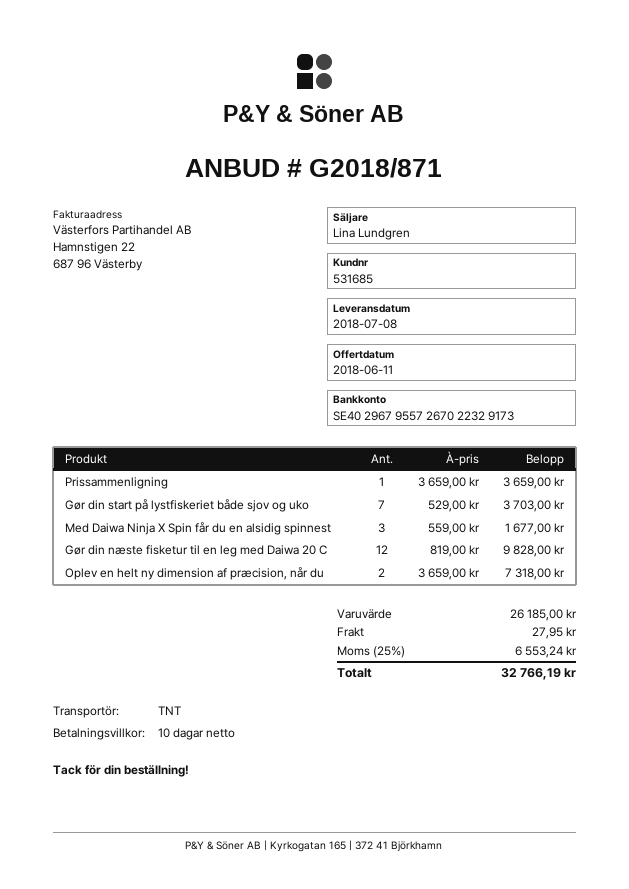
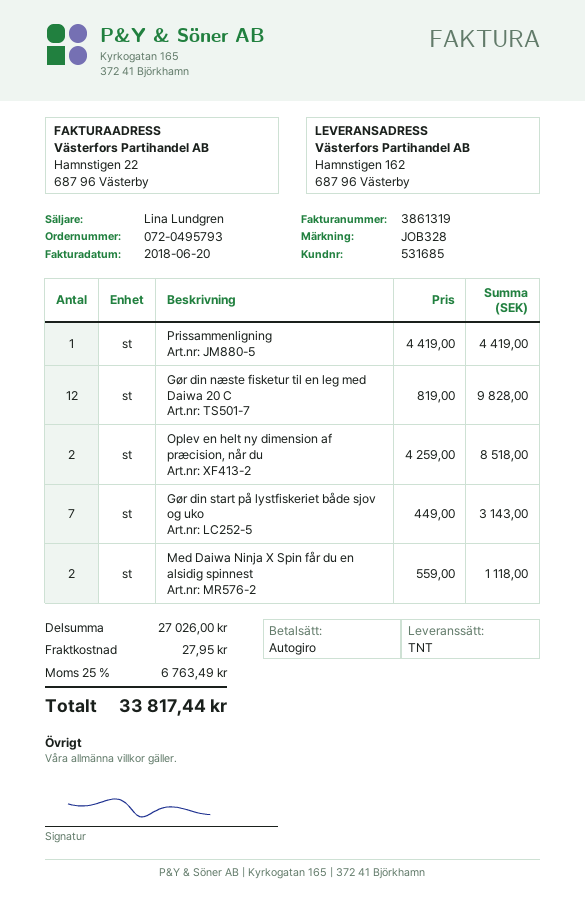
Prissammenligning: 1 x 3659.00 = 3659.00 -> 1 x 4419.00 = 4419.00
Gør din start på lystfiskeriet både sjov og uko: 7 x 529.00 = 3703.00 -> 7 x 449.00 = 3143.00
Med Daiwa Ninja X Spin får du en alsidig spinnest: 3 x 559.00 = 1677.00 -> 2 x 559.00 = 1118.00
Oplev en helt ny dimension af præcision, når du: 2 x 3659.00 = 7318.00 -> 2 x 4259.00 = 8518.00
subtotal: 26185.00 -> 27026.00
tax: 25% = 6553.24 -> 25% = 6763.49
total: 32766.19 -> 33817.44

